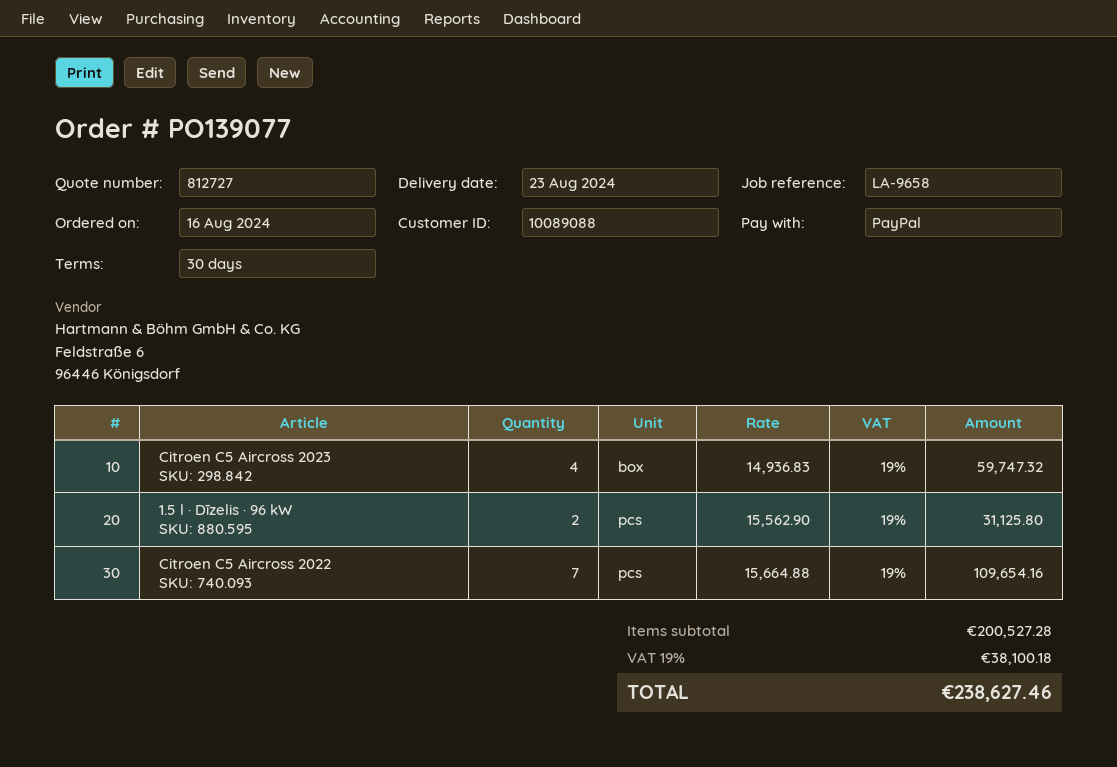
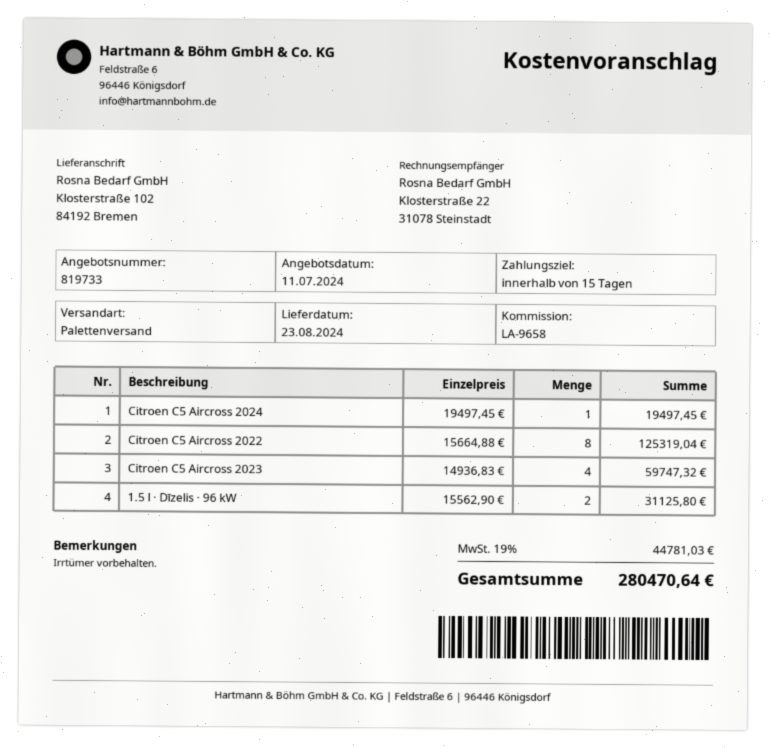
quote number: 812727 -> 819733
payment terms: 30 days -> 15 days
Citroen C5 Aircross 2022: 7 x 15664.88 = 109654.16 -> 8 x 15664.88 = 125319.04
Citroen C5 Aircross 2024: none -> 1 x 19497.45 = 19497.45
tax: 19% = 38100.18 -> 19% = 44781.03
total: 238627.46 -> 280470.64

